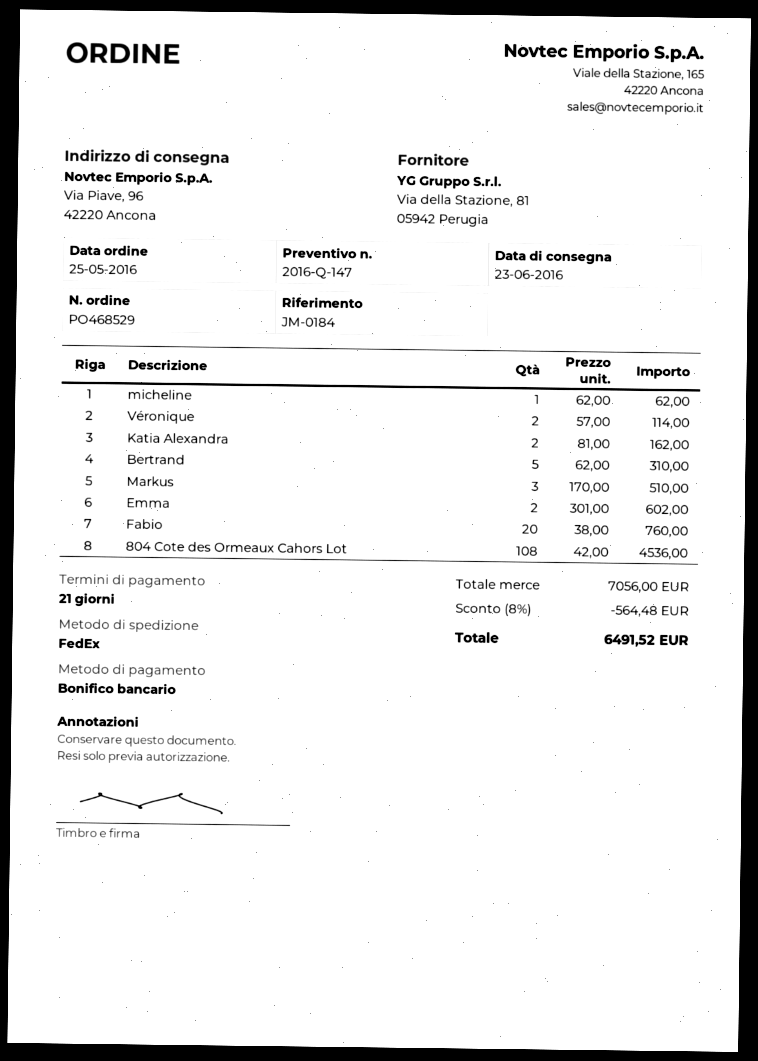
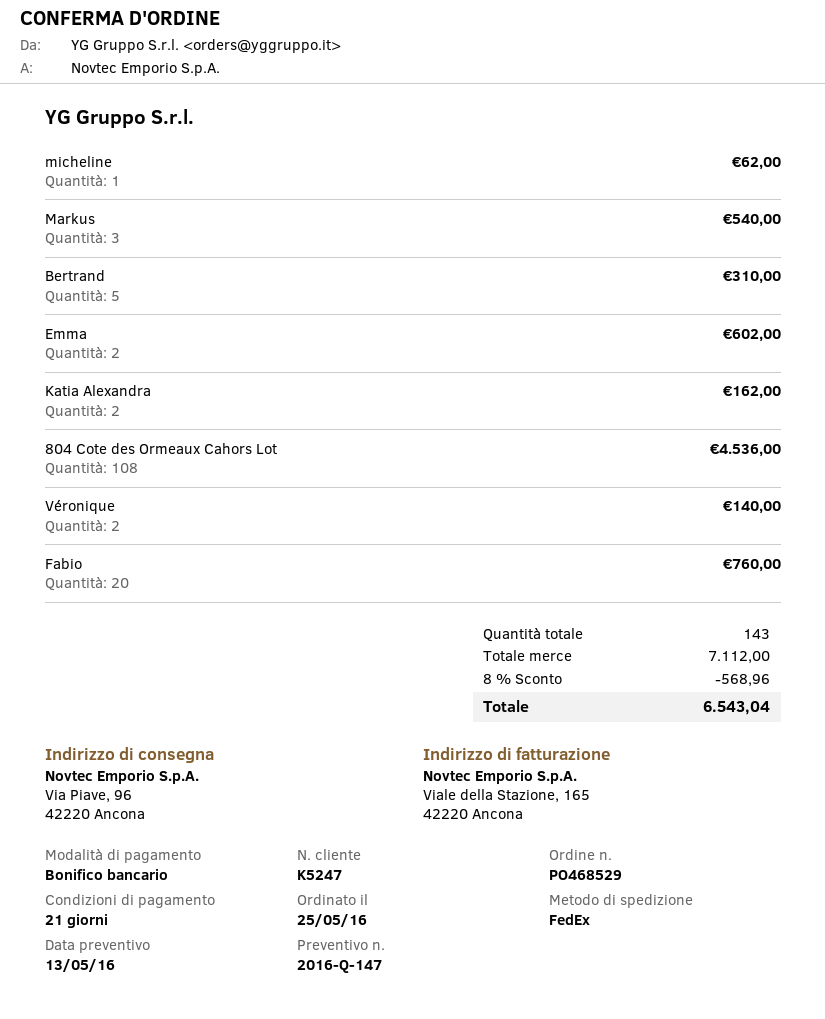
Véronique: 2 for 114.00 -> 2 for 140.00
Markus: 3 for 510.00 -> 3 for 540.00
subtotal: 7056.00 -> 7112.00
discount: 8% = 564.48 -> 8% = 568.96
total: 6491.52 -> 6543.04

